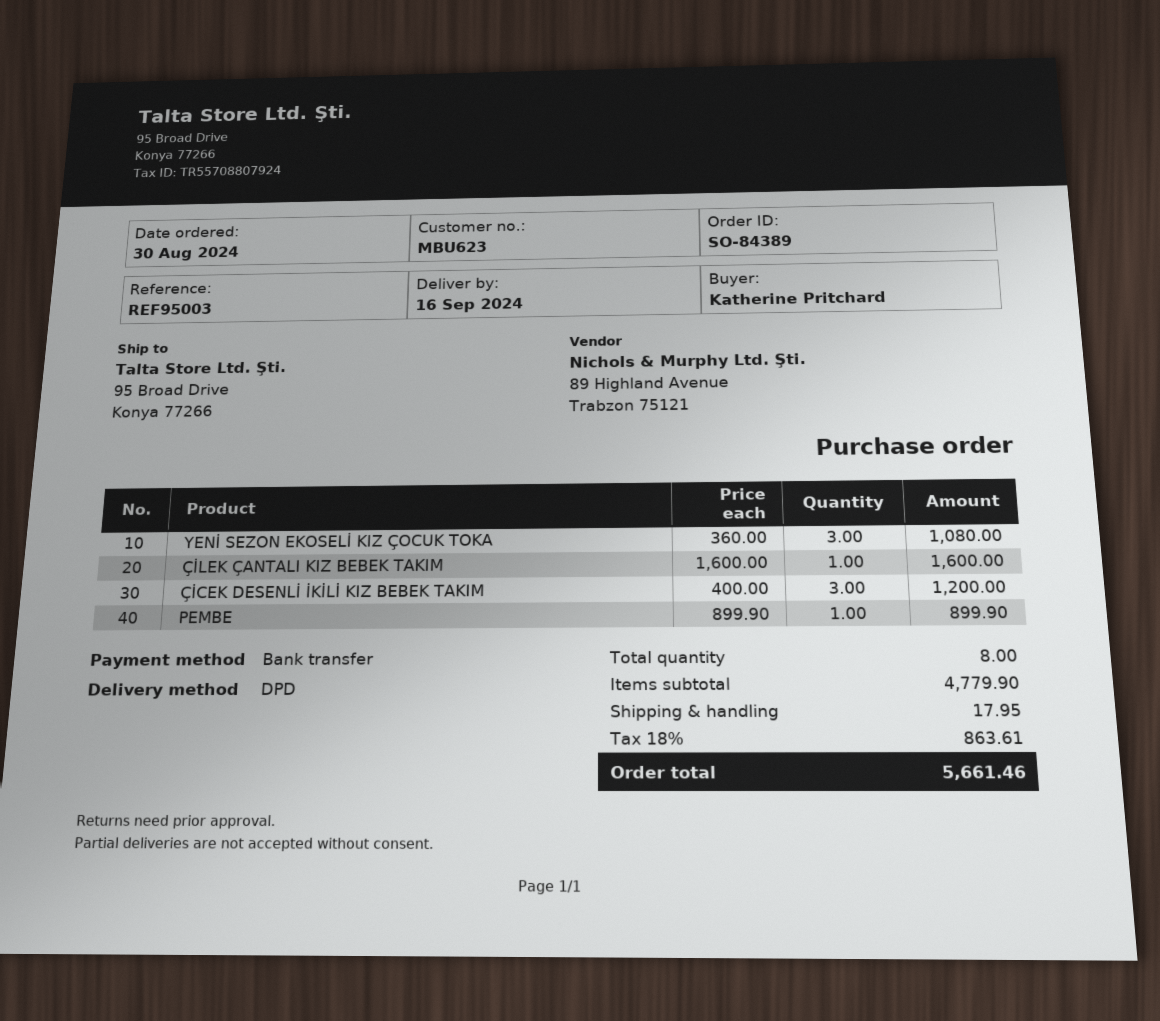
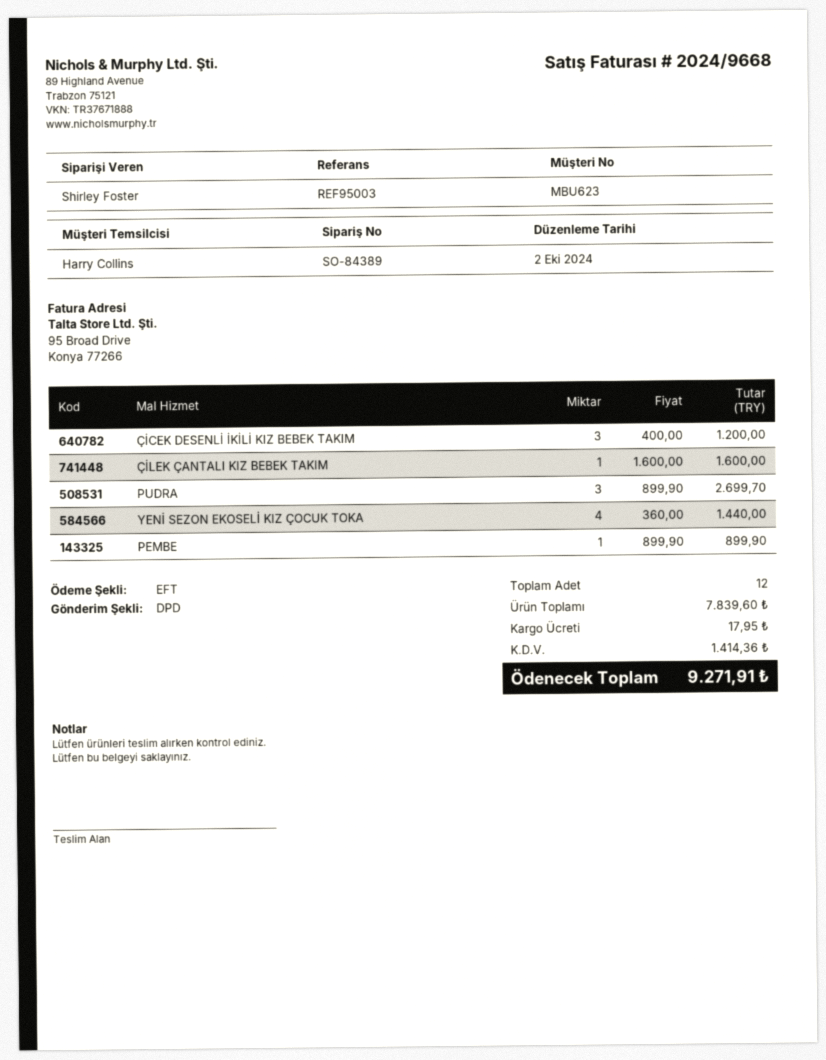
ordered by: Katherine Pritchard -> Shirley Foster
YENİ SEZON EKOSELİ KIZ ÇOCUK TOKA: 3 x 360.00 = 1080.00 -> 4 x 360.00 = 1440.00
PUDRA: none -> 3 x 899.90 = 2699.70
total quantity: 8 -> 12
subtotal: 4779.90 -> 7839.60
tax: 863.61 -> 1414.36
total: 5661.46 -> 9271.91

